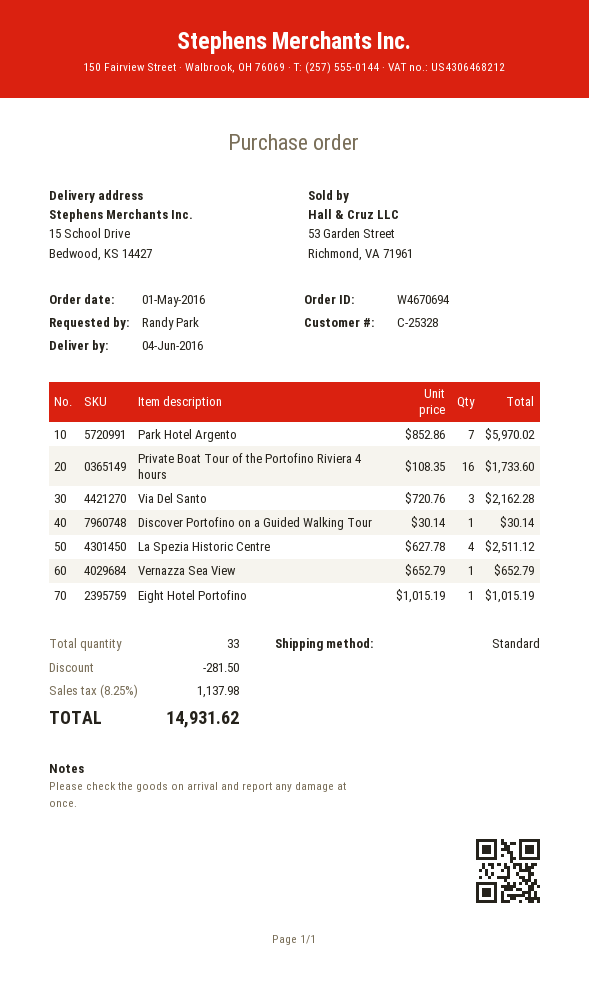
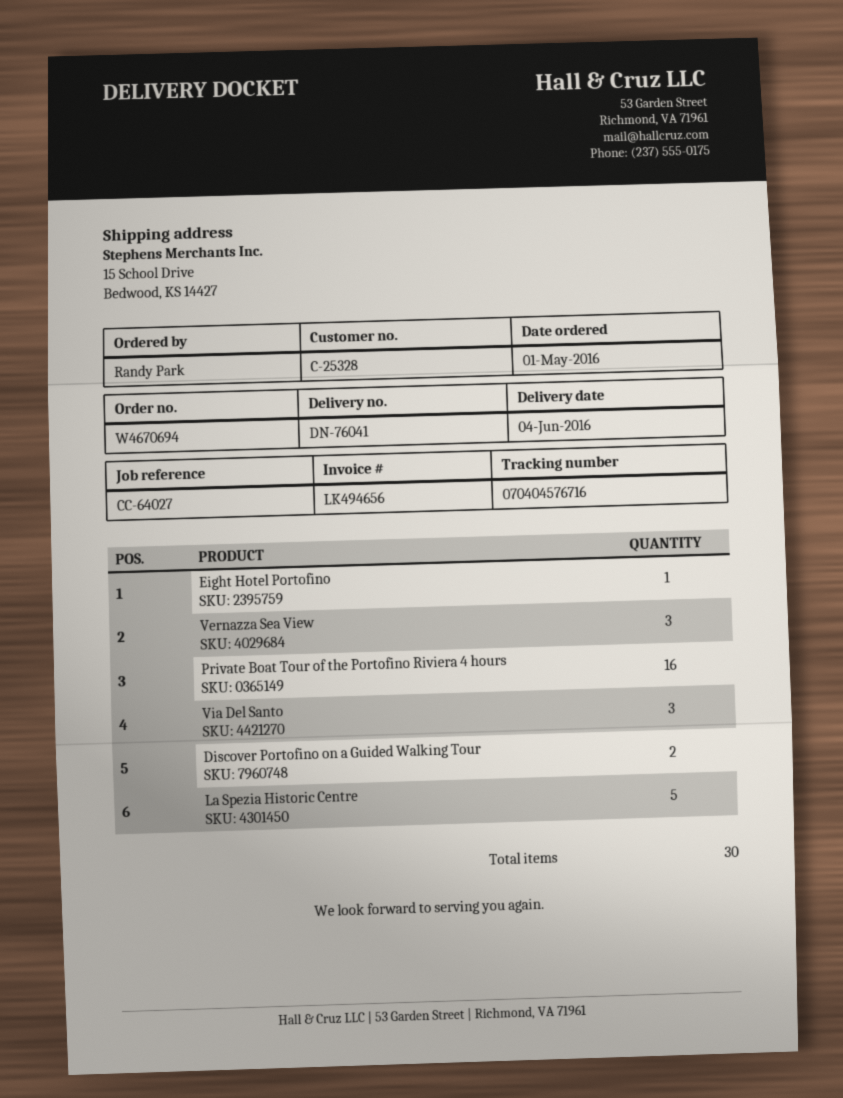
Park Hotel Argento: 7 -> none
Discover Portofino on a Guided Walking Tour: 1 -> 2
La Spezia Historic Centre: 4 -> 5
Vernazza Sea View: 1 -> 3
total quantity: 33 -> 30

